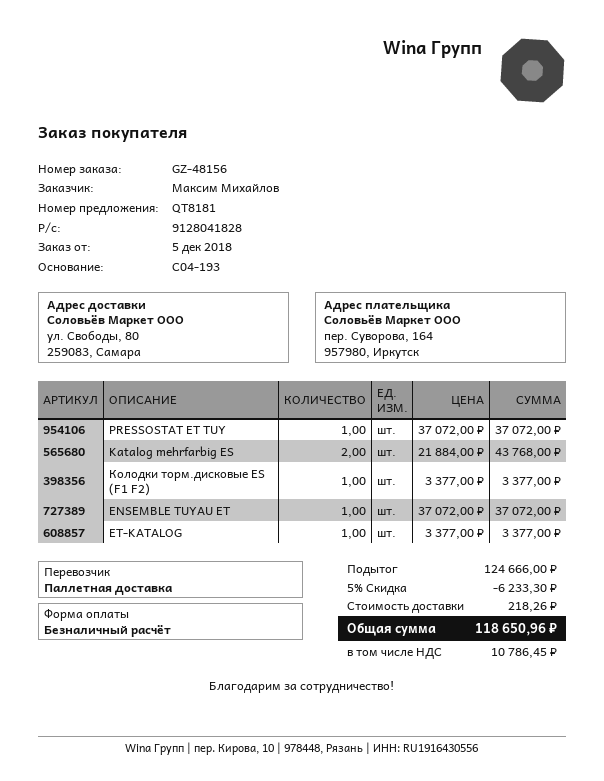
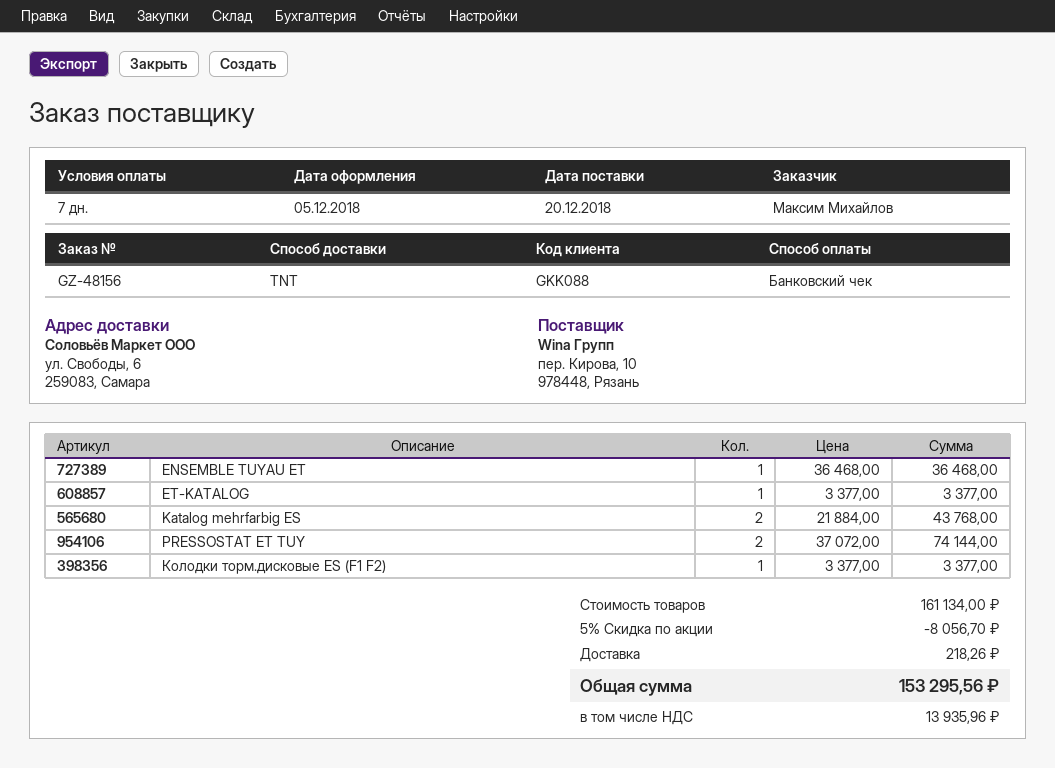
payment method: bank transfer -> cheque
shipping method: pallet freight -> TNT
ship to: ул. Свободы, 80, 259083, Самара -> ул. Свободы, 6, 259083, Самара
PRESSOSTAT ET TUY: 1 x 37072.00 = 37072.00 -> 2 x 37072.00 = 74144.00
ENSEMBLE TUYAU ET: 1 x 37072.00 = 37072.00 -> 1 x 36468.00 = 36468.00
subtotal: 124666.00 -> 161134.00
discount: 5% = 6233.30 -> 5% = 8056.70
tax: 10786.45 -> 13935.96
total: 118650.96 -> 153295.56

